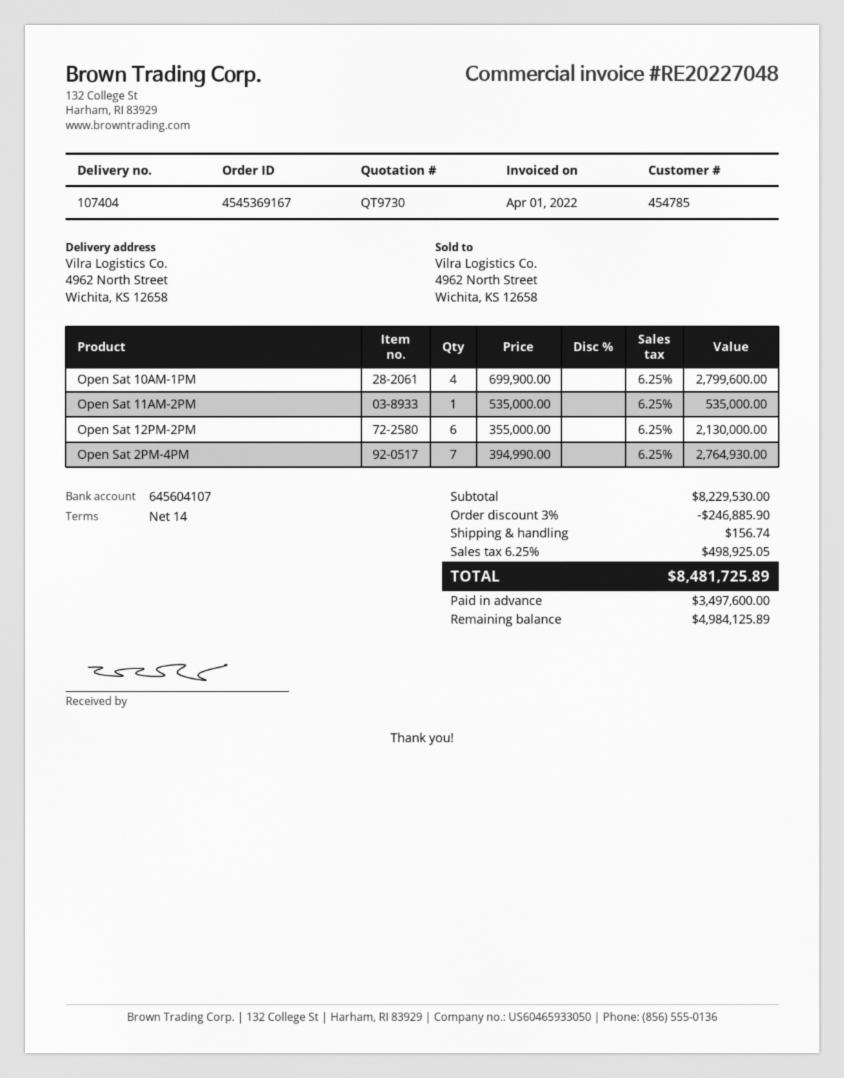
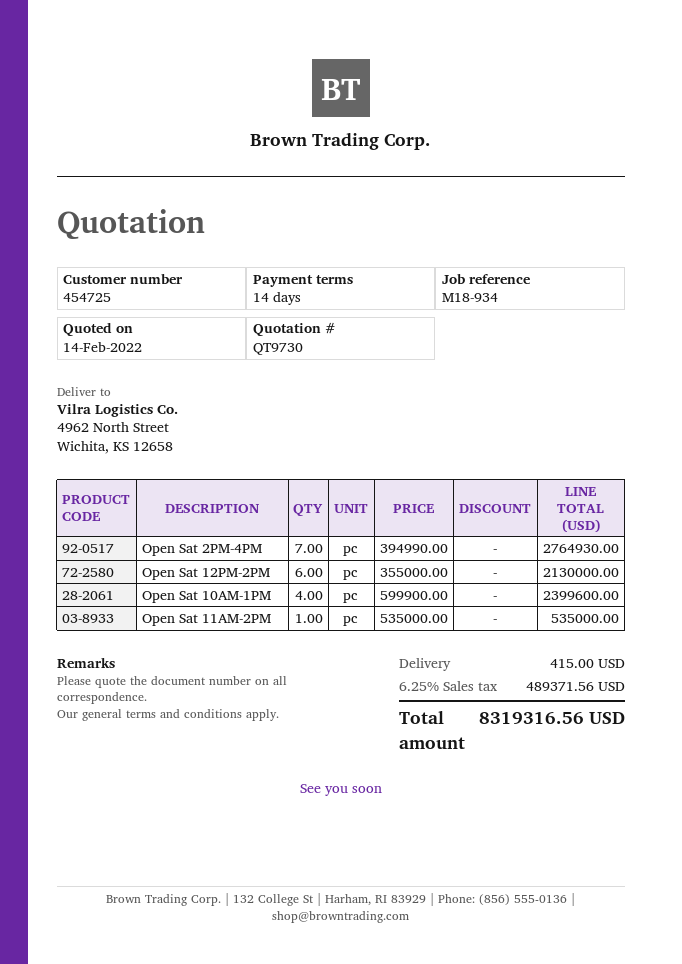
customer number: 454785 -> 454725
Open Sat 10AM-1PM: 4 x 699900.00 = 2799600.00 -> 4 x 599900.00 = 2399600.00
discount: 3% = 246885.90 -> none
shipping: 156.74 -> 415.00
tax: 6.25% = 498925.05 -> 6.25% = 489371.56
total: 8481725.89 -> 8319316.56

